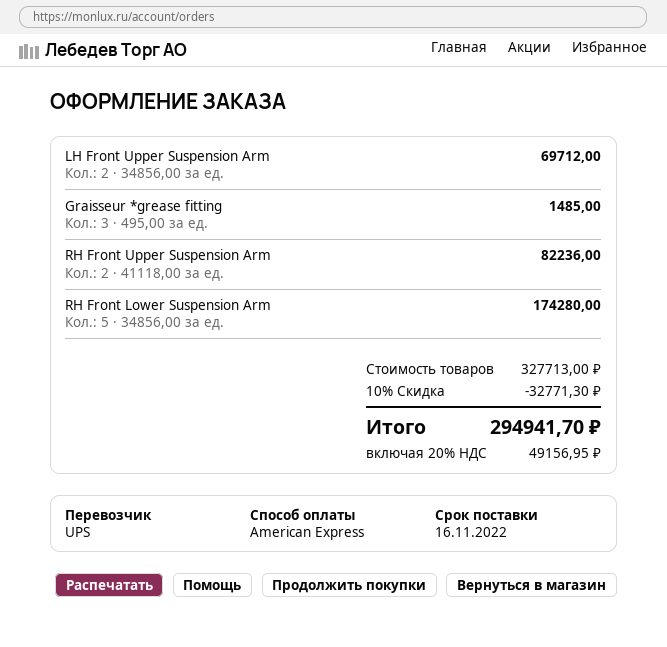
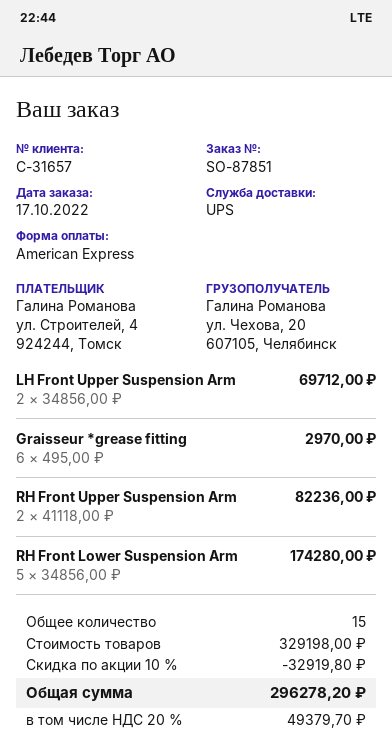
Graisseur *grease fitting: 3 x 495.00 = 1485.00 -> 6 x 495.00 = 2970.00
subtotal: 327713.00 -> 329198.00
discount: 10% = 32771.30 -> 10% = 32919.80
tax: 20% = 49156.95 -> 20% = 49379.70
total: 294941.70 -> 296278.20

